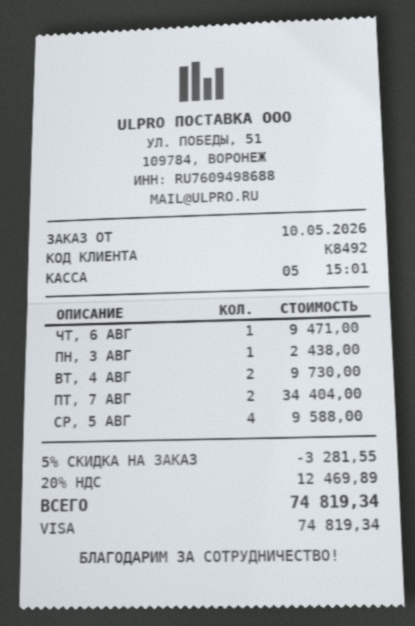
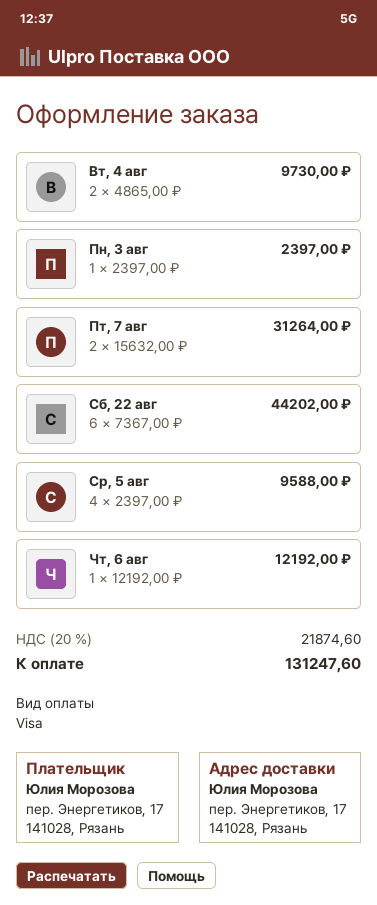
ЧТ, 6 АВГ: 1 for 9471.00 -> 1 for 12192.00
ПН, 3 АВГ: 1 for 2438.00 -> 1 for 2397.00
ПТ, 7 АВГ: 2 for 34404.00 -> 2 for 31264.00
Сб, 22 авг: none -> 6 for 44202.00
discount: 5% = 3281.55 -> none
tax: 20% = 12469.89 -> 20% = 21874.60
total: 74819.34 -> 131247.60

